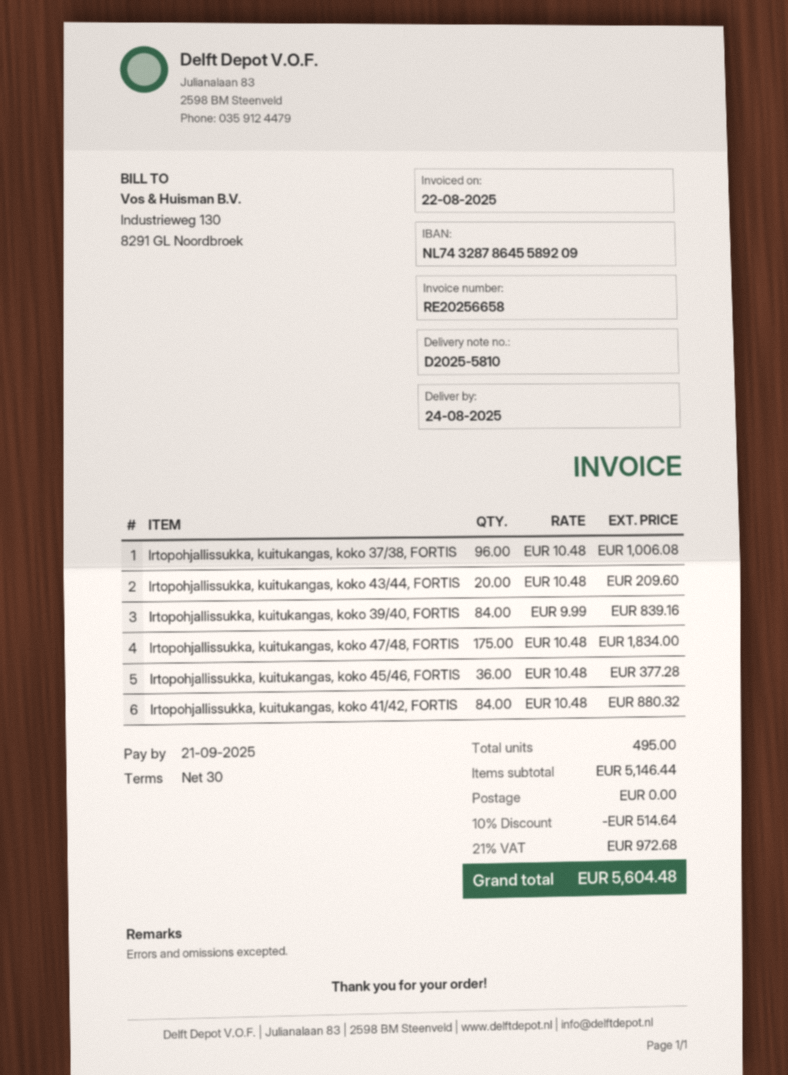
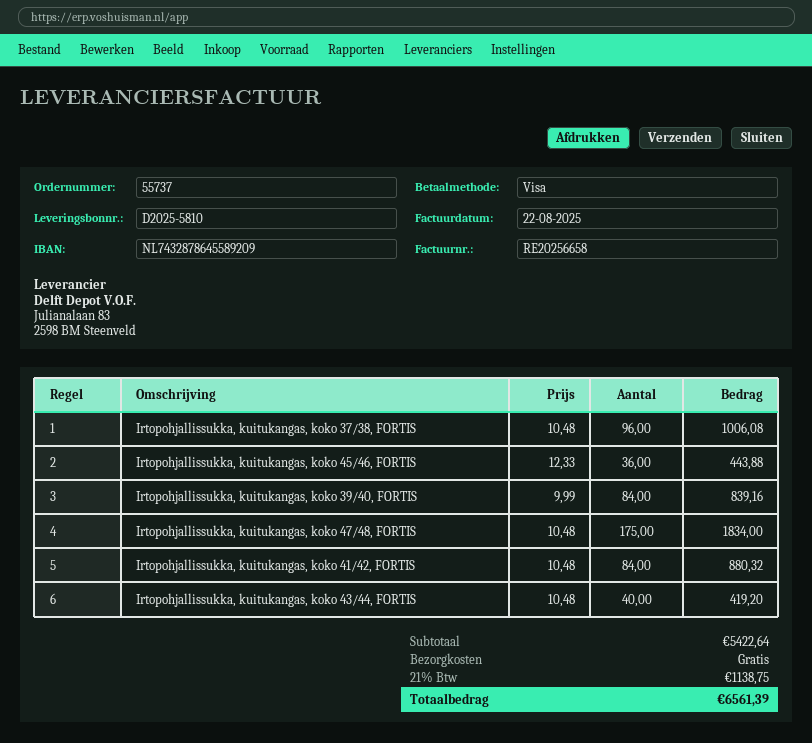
Irtopohjallissukka, kuitukangas, koko 43/44, FORTIS: 20 x 10.48 = 209.60 -> 40 x 10.48 = 419.20
Irtopohjallissukka, kuitukangas, koko 45/46, FORTIS: 36 x 10.48 = 377.28 -> 36 x 12.33 = 443.88
subtotal: 5146.44 -> 5422.64
discount: 10% = 514.64 -> none
tax: 21% = 972.68 -> 21% = 1138.75
total: 5604.48 -> 6561.39

